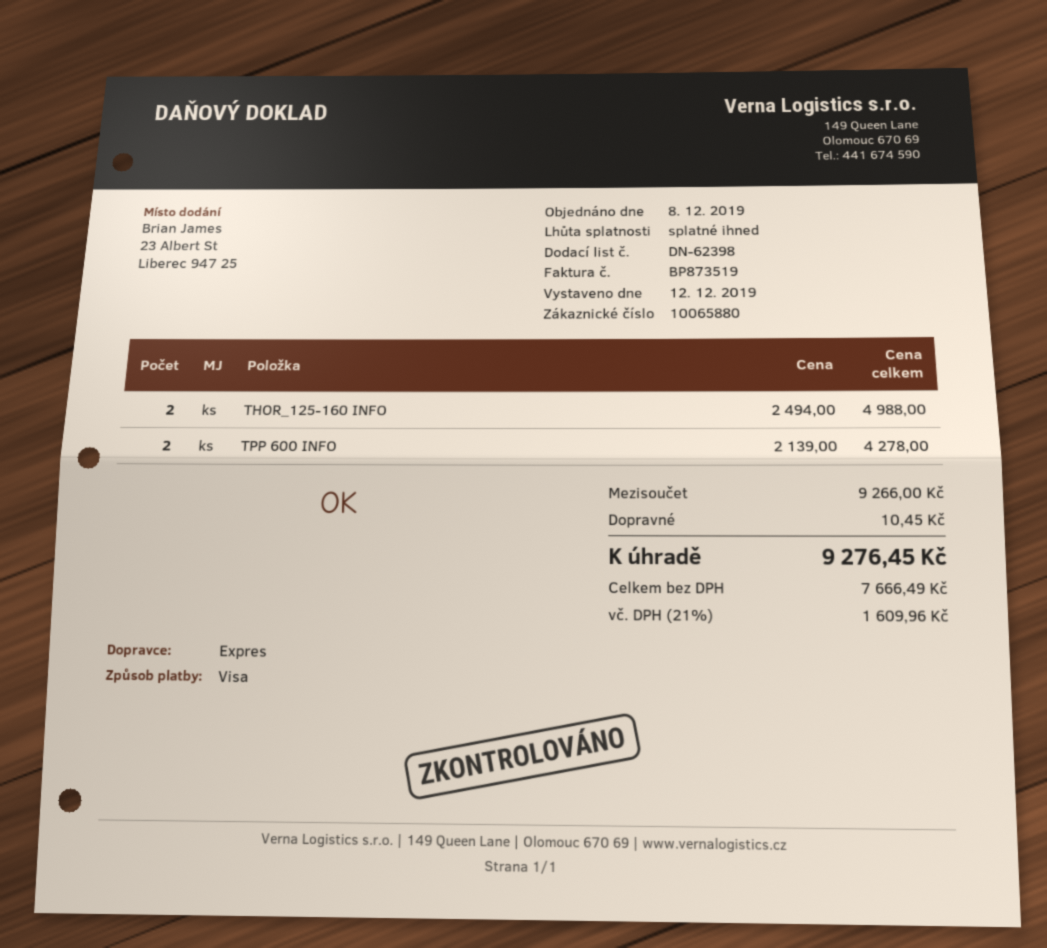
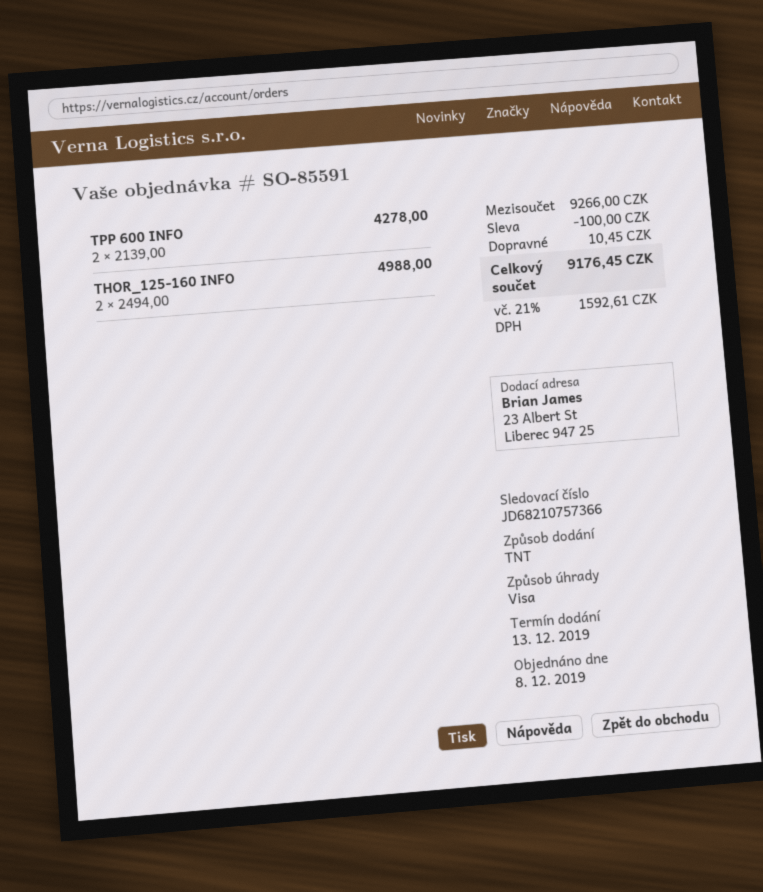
shipping method: express -> TNT
discount: none -> 100.00
tax: 21% = 1609.96 -> 21% = 1592.61
total: 9276.45 -> 9176.45

